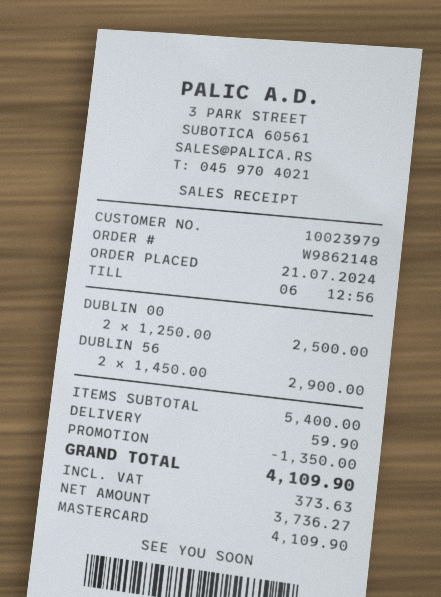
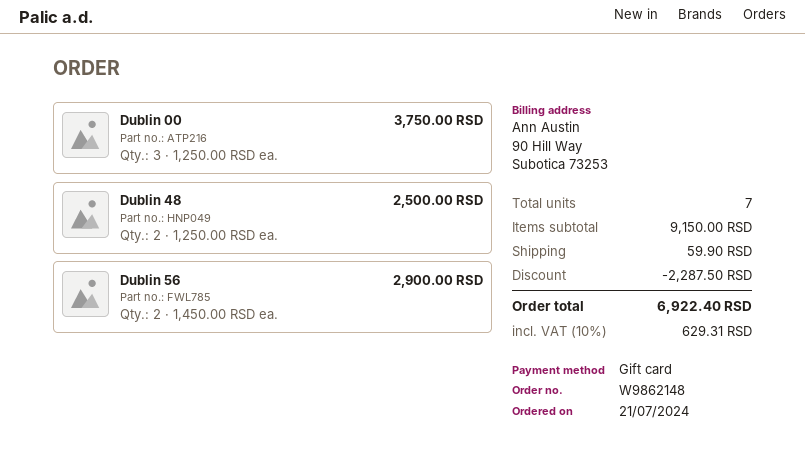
payment method: Mastercard -> gift card
DUBLIN 00: 2 x 1250.00 = 2500.00 -> 3 x 1250.00 = 3750.00
Dublin 48: none -> 2 x 1250.00 = 2500.00
subtotal: 5400.00 -> 9150.00
discount: 1350.00 -> 2287.50
tax: 373.63 -> 629.31
total: 4109.90 -> 6922.40

